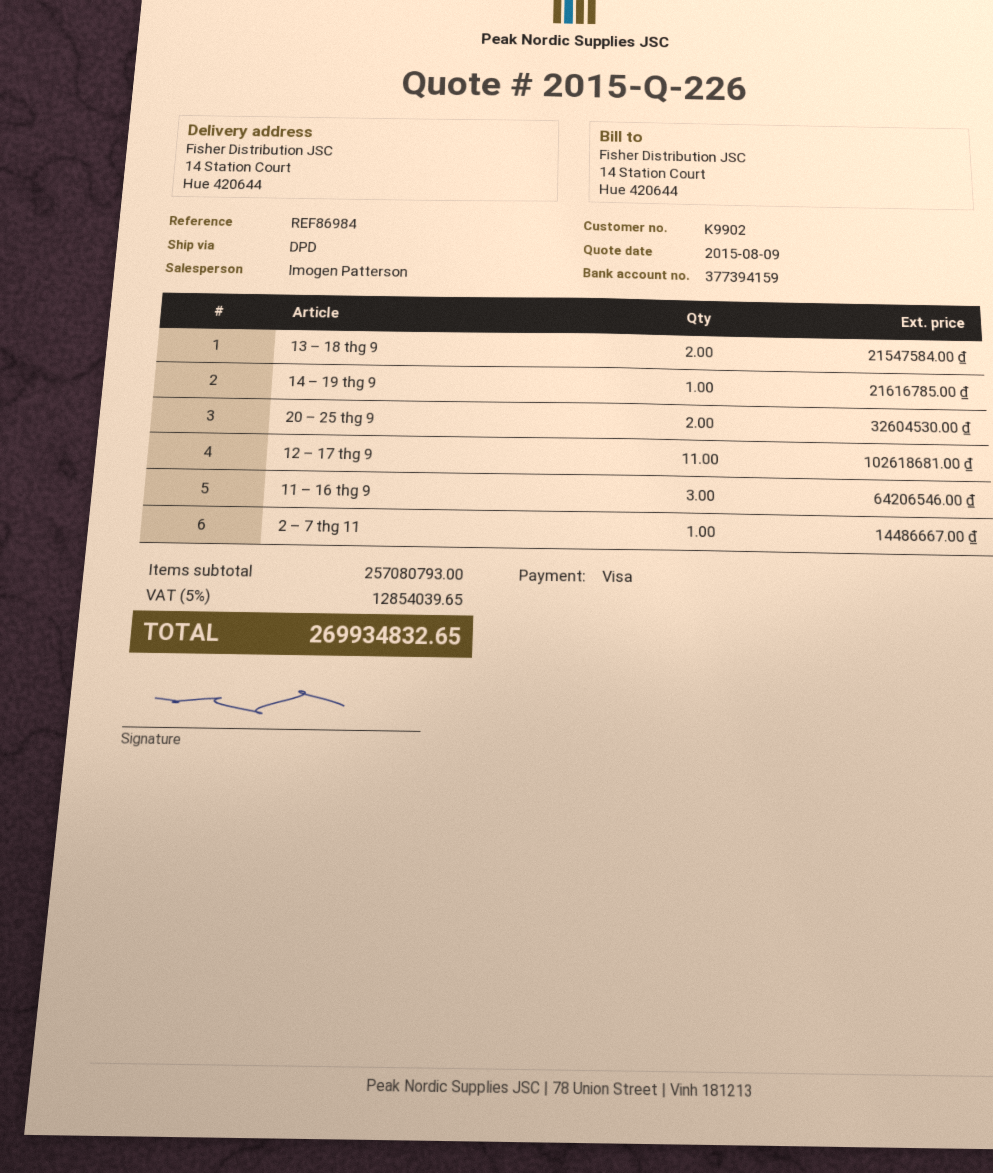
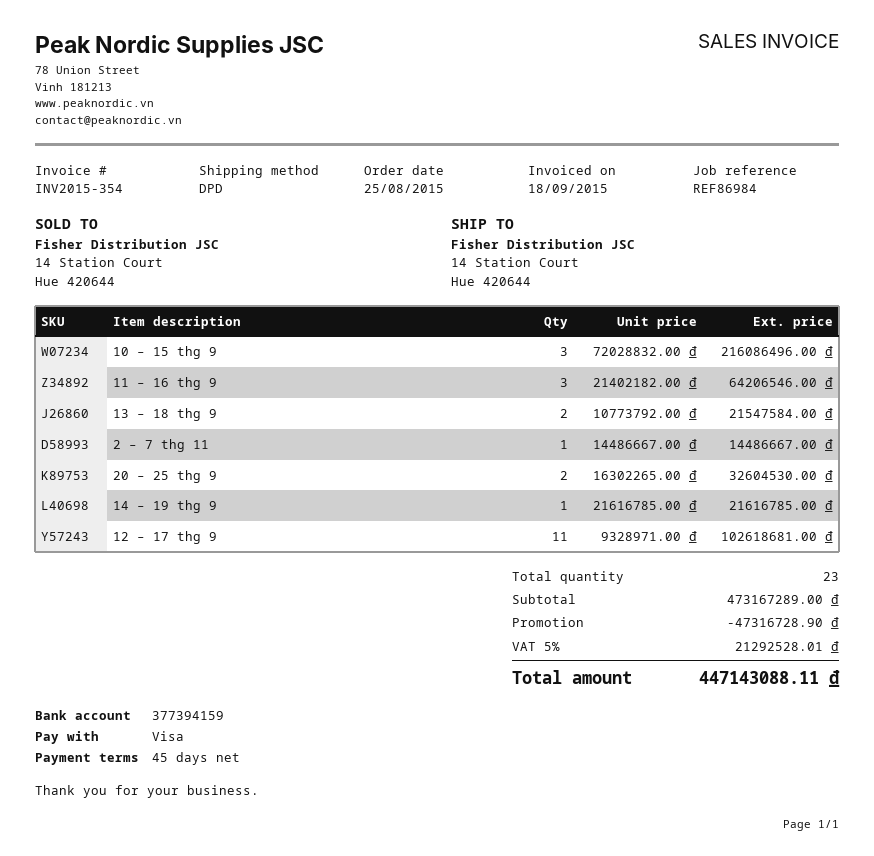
10 – 15 thg 9: none -> 3 for 216086496.00
subtotal: 257080793.00 -> 473167289.00
discount: none -> 47316728.90
tax: 5% = 12854039.65 -> 5% = 21292528.01
total: 269934832.65 -> 447143088.11

